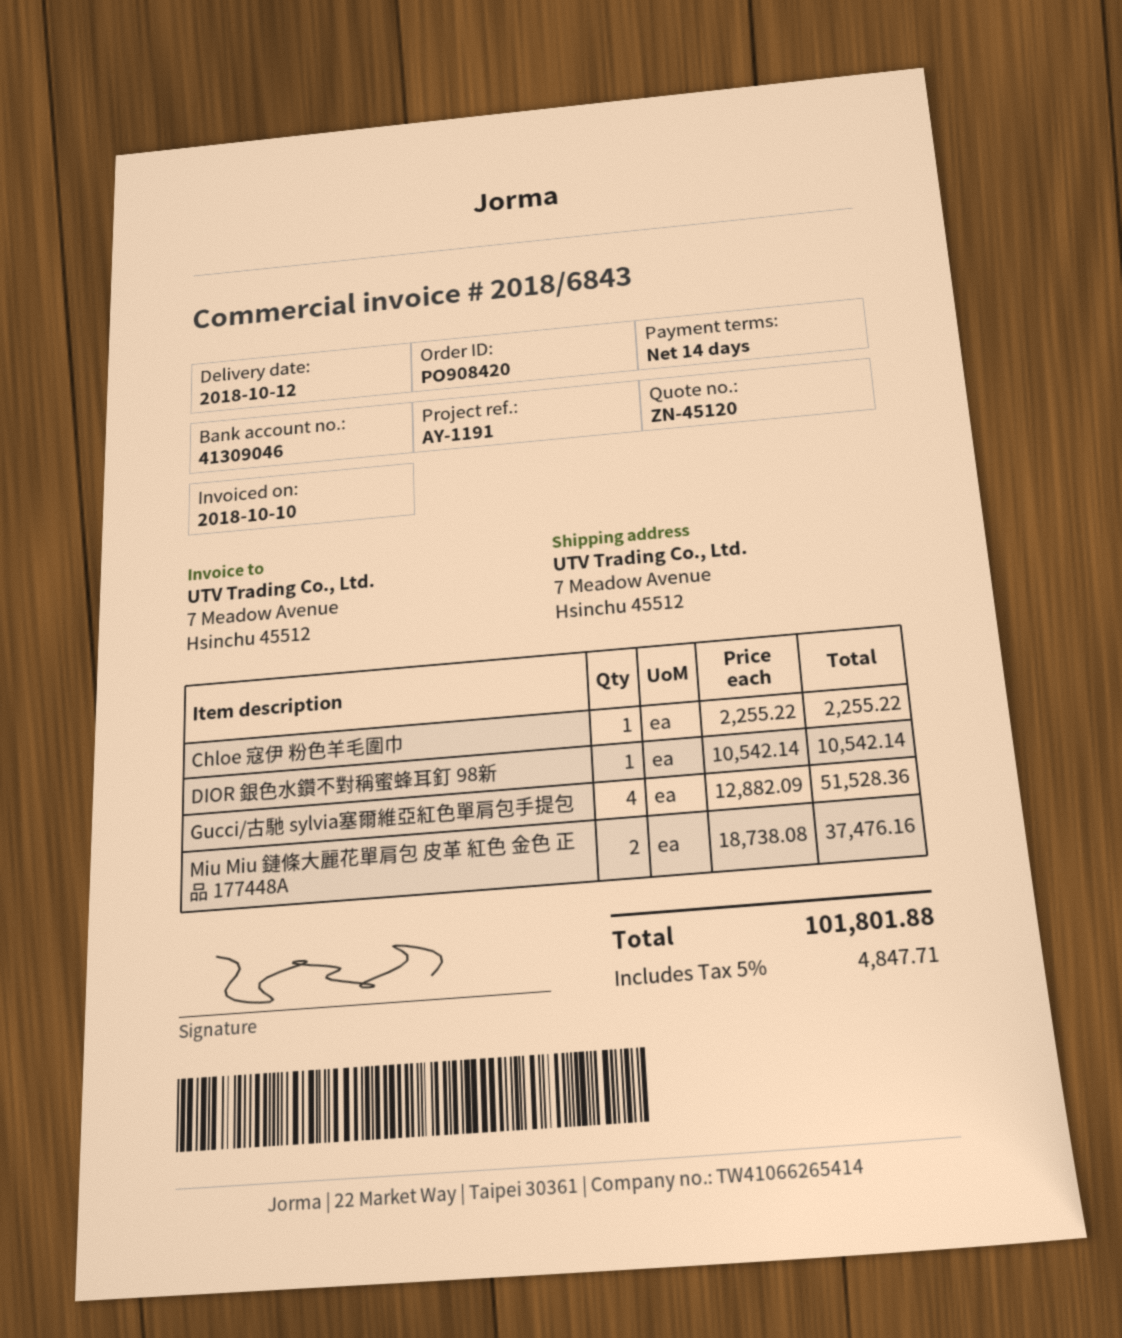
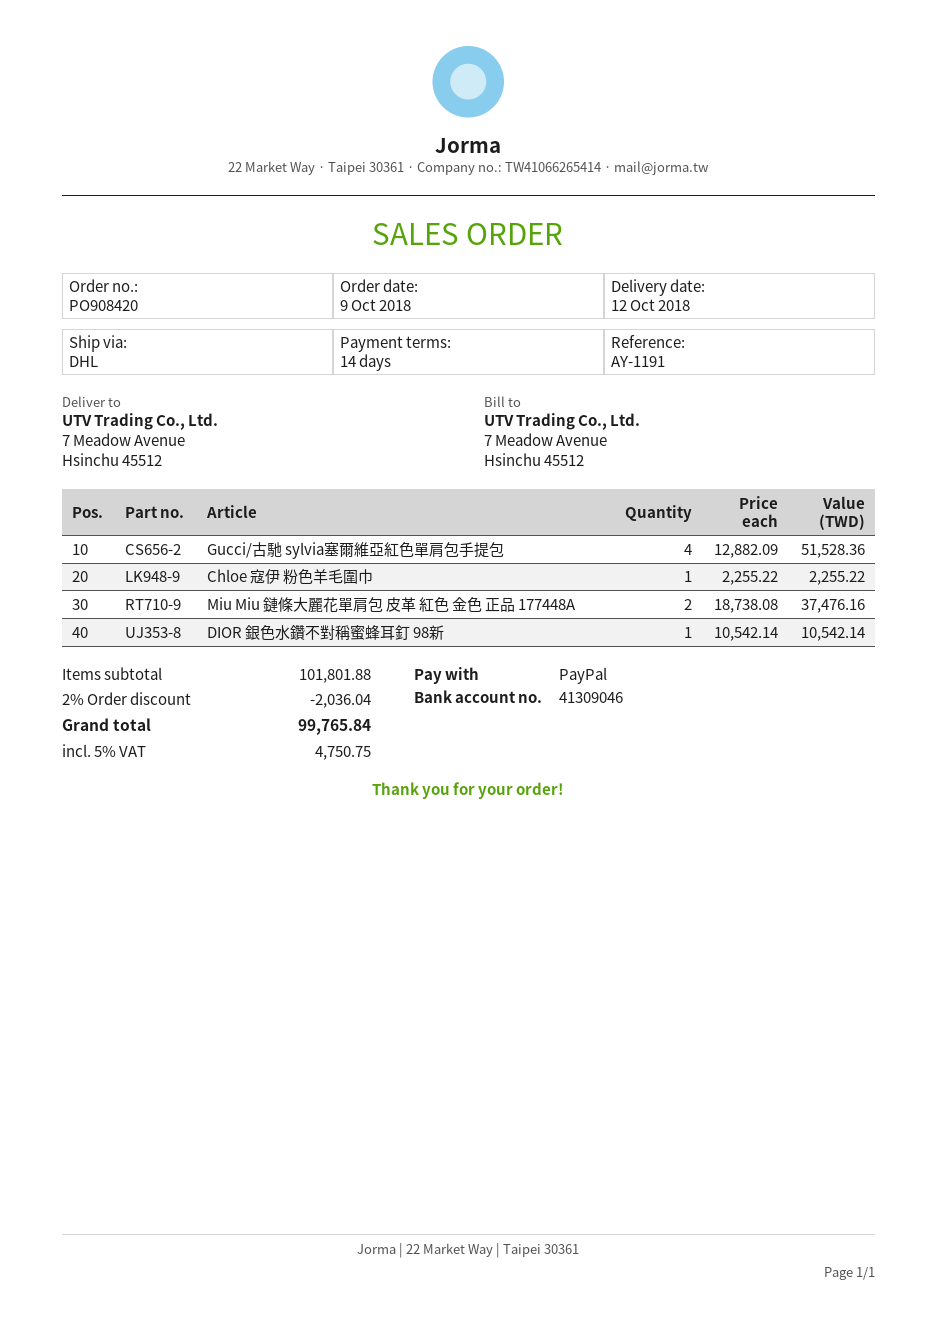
discount: none -> 2% = 2036.04
tax: 5% = 4847.71 -> 5% = 4750.75
total: 101801.88 -> 99765.84

